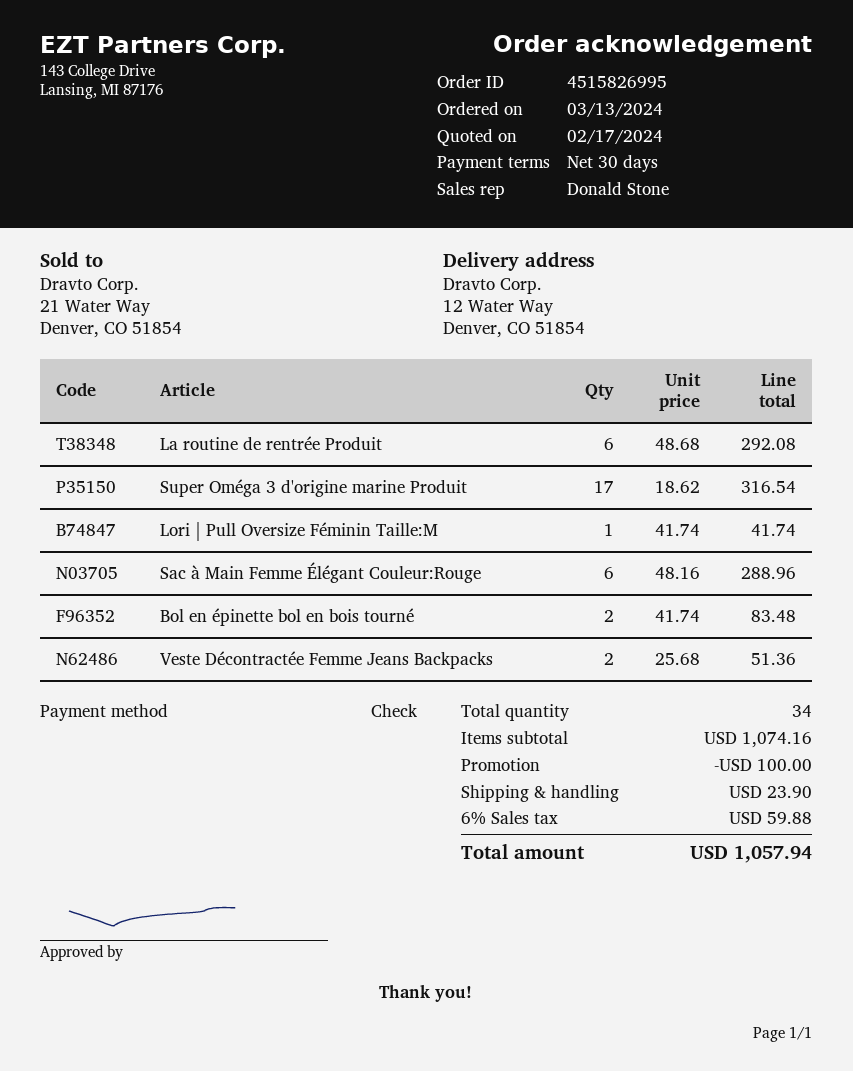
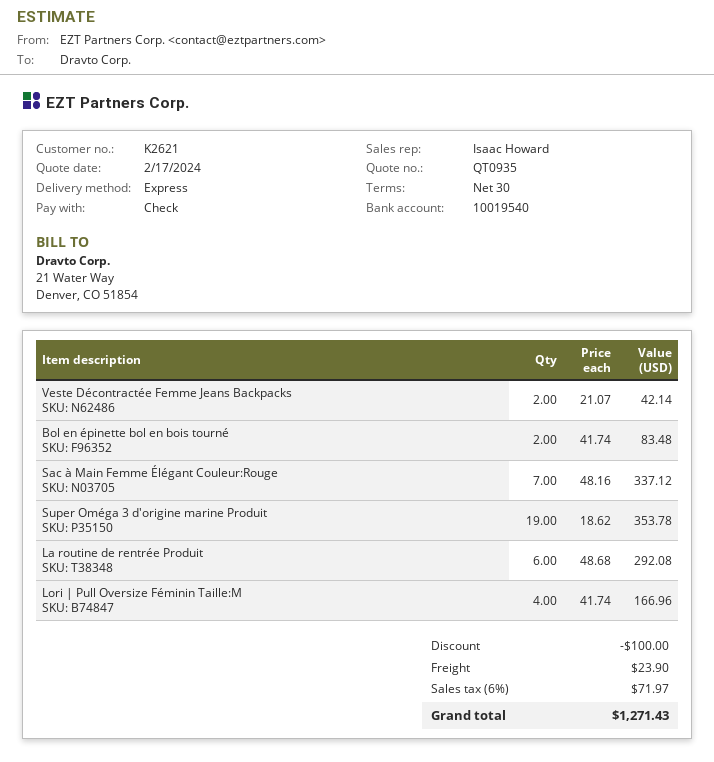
sales rep: Donald Stone -> Isaac Howard
Super Oméga 3 d'origine marine Produit: 17 x 18.62 = 316.54 -> 19 x 18.62 = 353.78
Lori | Pull Oversize Féminin Taille:M: 1 x 41.74 = 41.74 -> 4 x 41.74 = 166.96
Sac à Main Femme Élégant Couleur:Rouge: 6 x 48.16 = 288.96 -> 7 x 48.16 = 337.12
Veste Décontractée Femme Jeans Backpacks: 2 x 25.68 = 51.36 -> 2 x 21.07 = 42.14
tax: 6% = 59.88 -> 6% = 71.97
total: 1057.94 -> 1271.43

